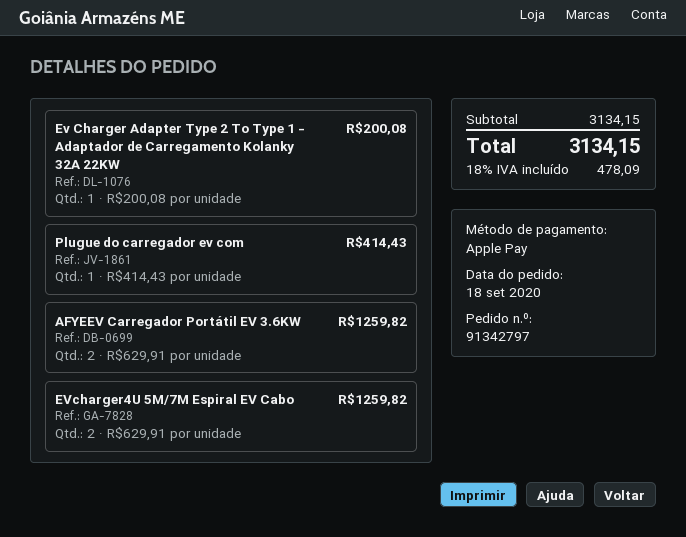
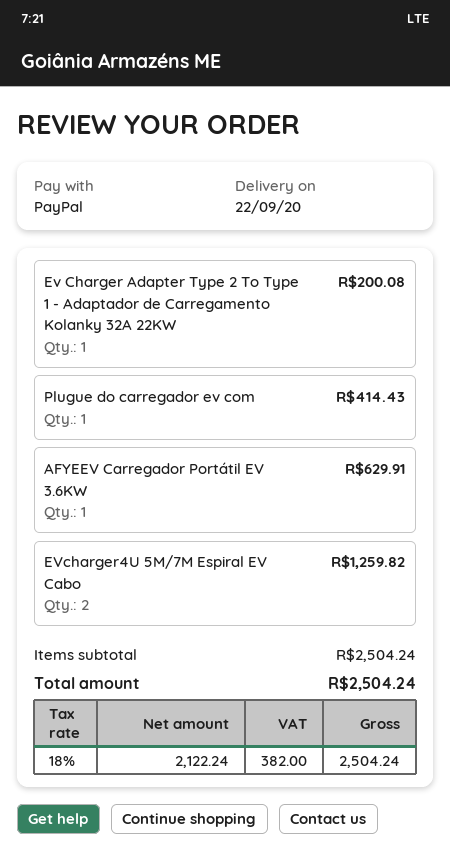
payment method: Apple Pay -> PayPal
AFYEEV Carregador Portátil EV 3.6KW: 2 for 1259.82 -> 1 for 629.91
subtotal: 3134.15 -> 2504.24
tax: 18% = 478.09 -> 18% = 382.00
total: 3134.15 -> 2504.24

